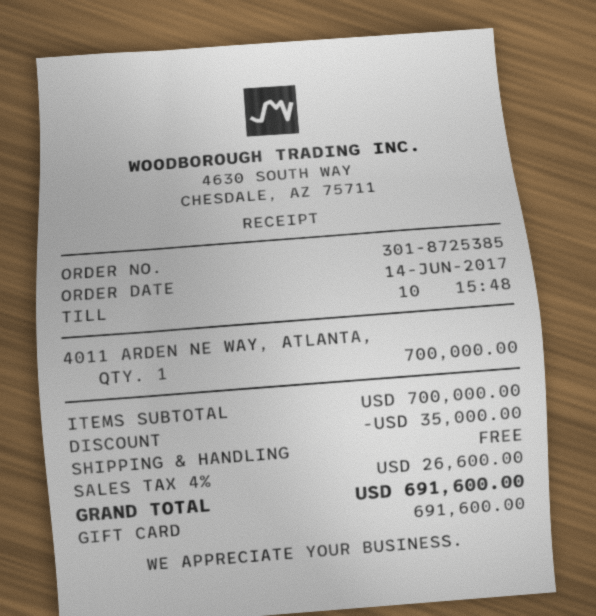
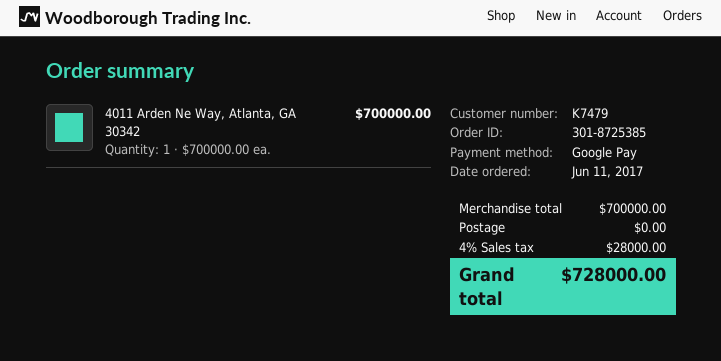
order date: 2017-06-14 -> 2017-06-11
payment method: gift card -> Google Pay
discount: 35000.00 -> none
tax: 4% = 26600.00 -> 4% = 28000.00
total: 691600.00 -> 728000.00

